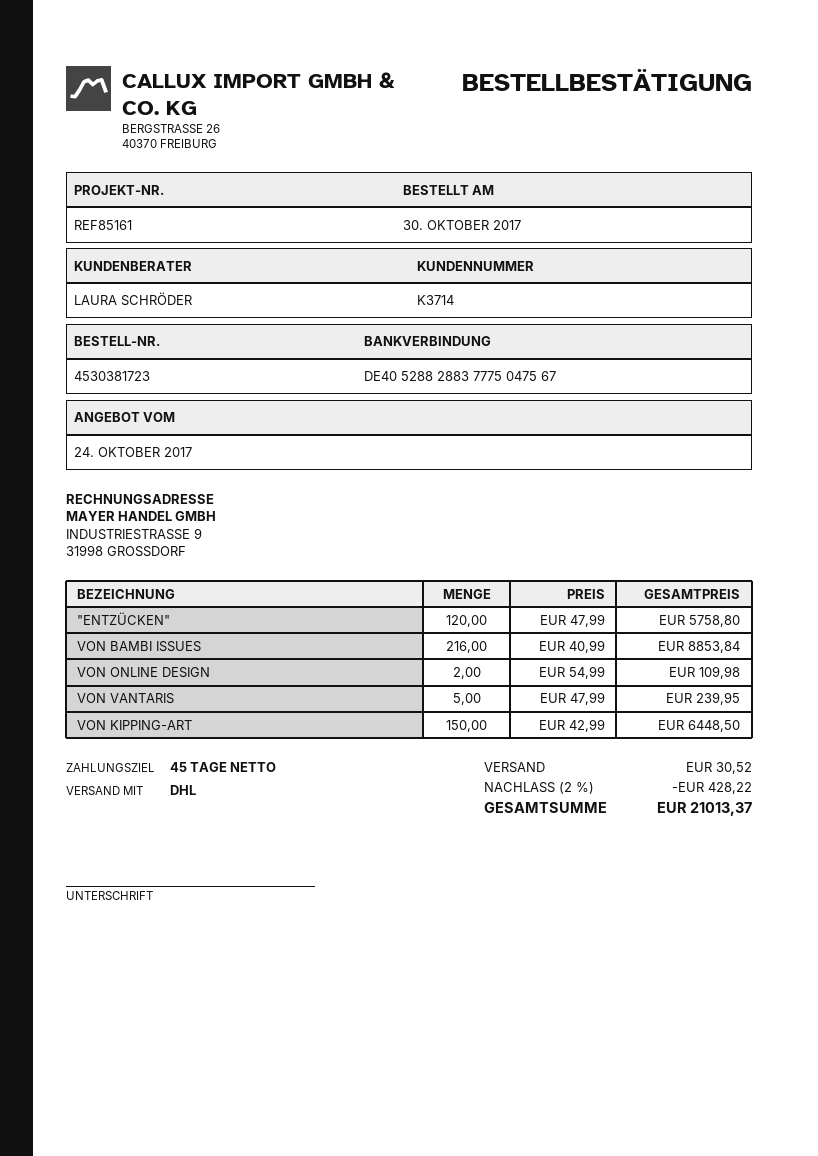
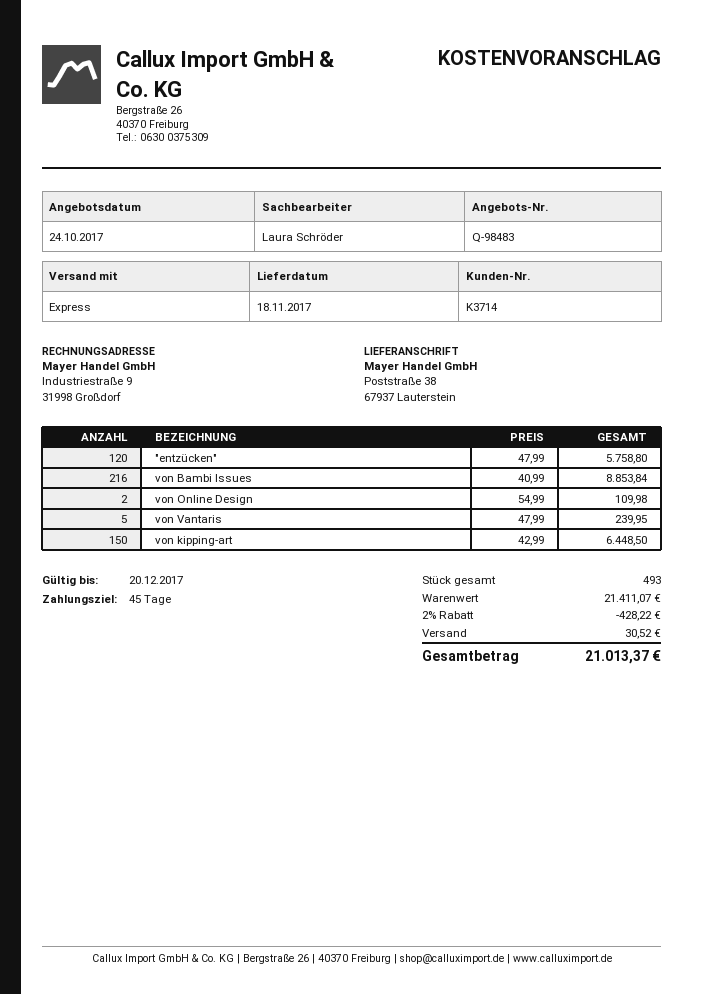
shipping method: DHL -> express

